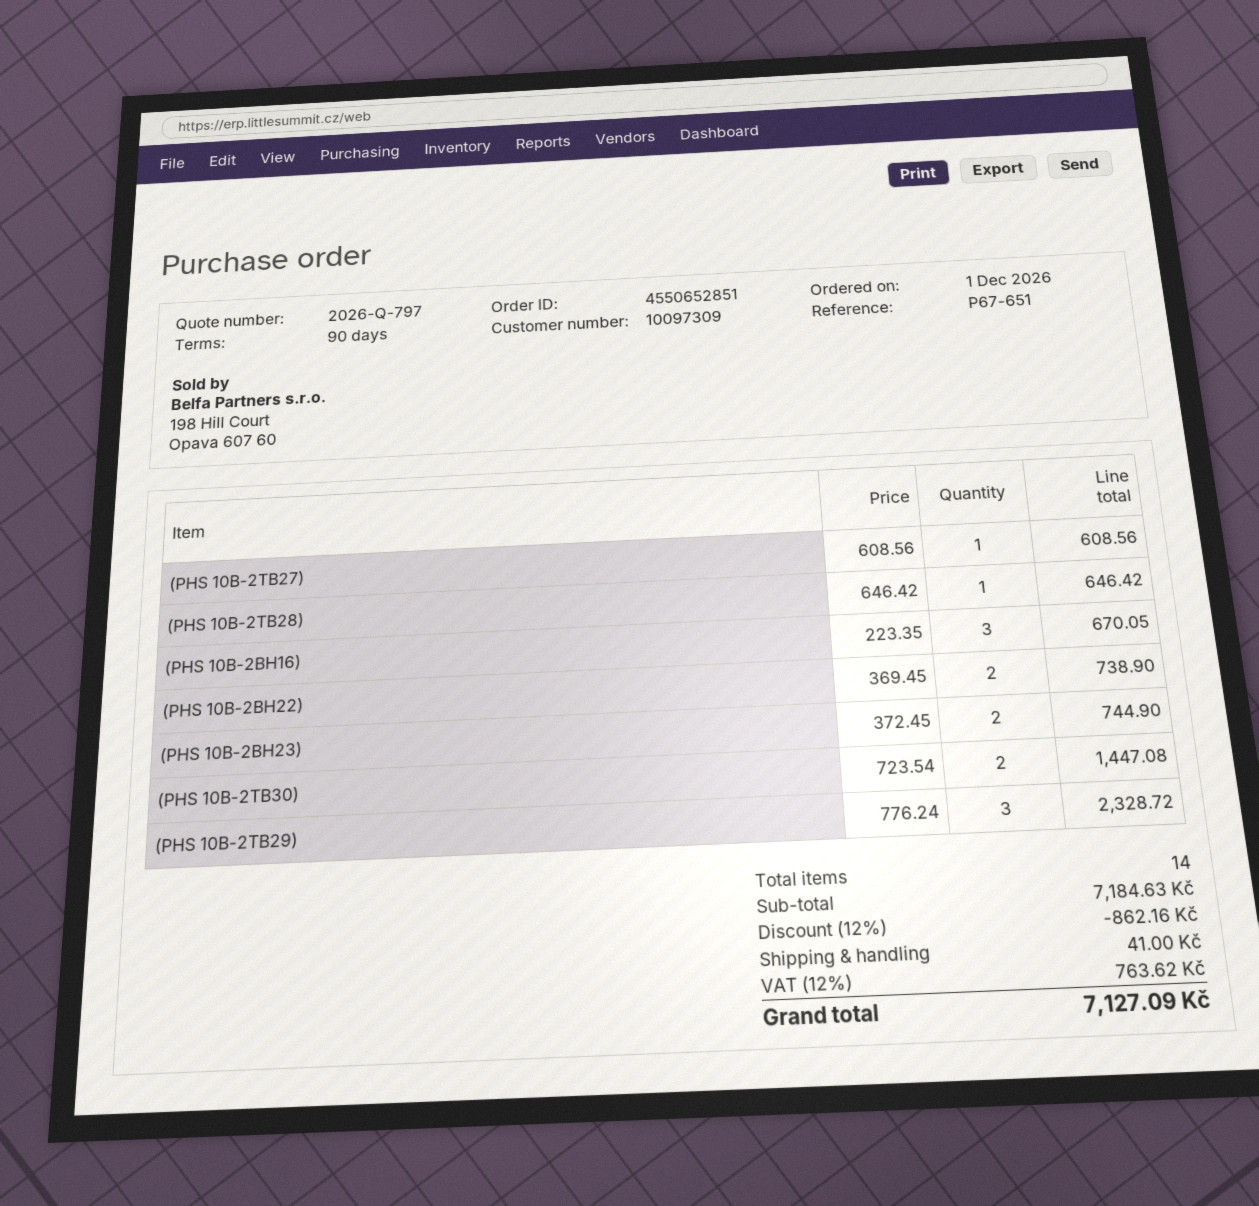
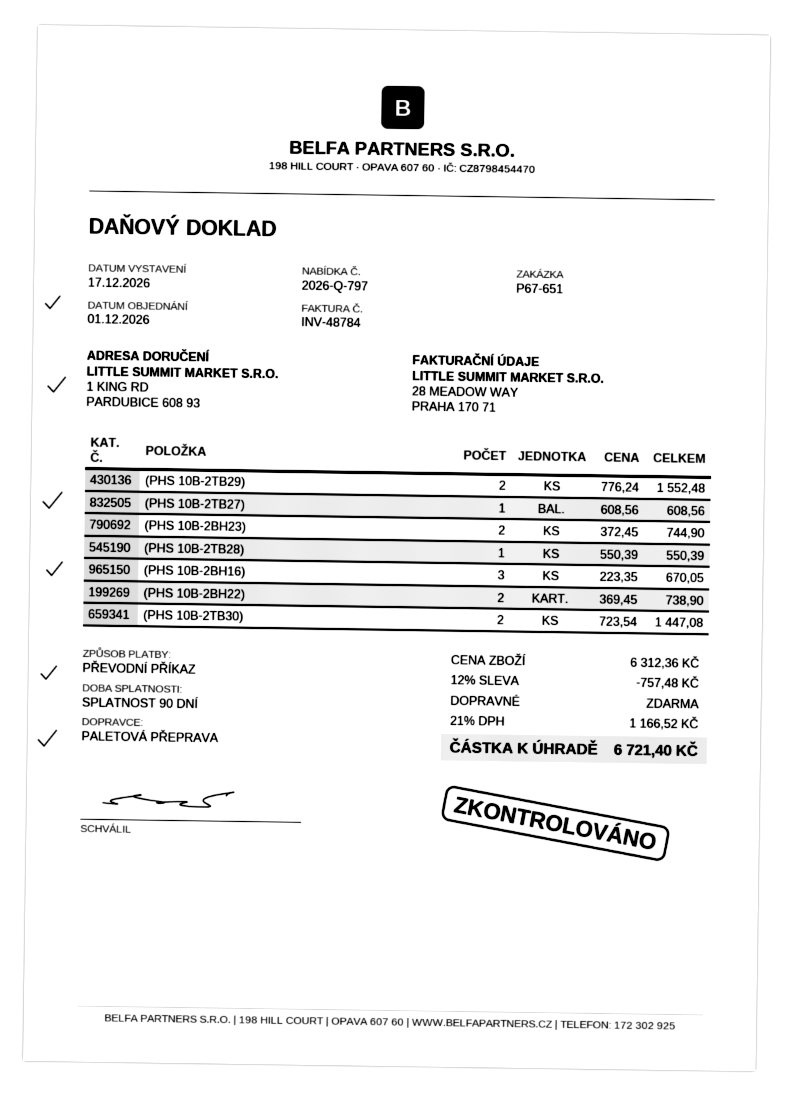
(PHS 10B-2TB28): 1 x 646.42 = 646.42 -> 1 x 550.39 = 550.39
(PHS 10B-2TB29): 3 x 776.24 = 2328.72 -> 2 x 776.24 = 1552.48
subtotal: 7184.63 -> 6312.36
discount: 12% = 862.16 -> 12% = 757.48
shipping: 41.00 -> 0.00
tax: 12% = 763.62 -> 21% = 1166.52
total: 7127.09 -> 6721.40

